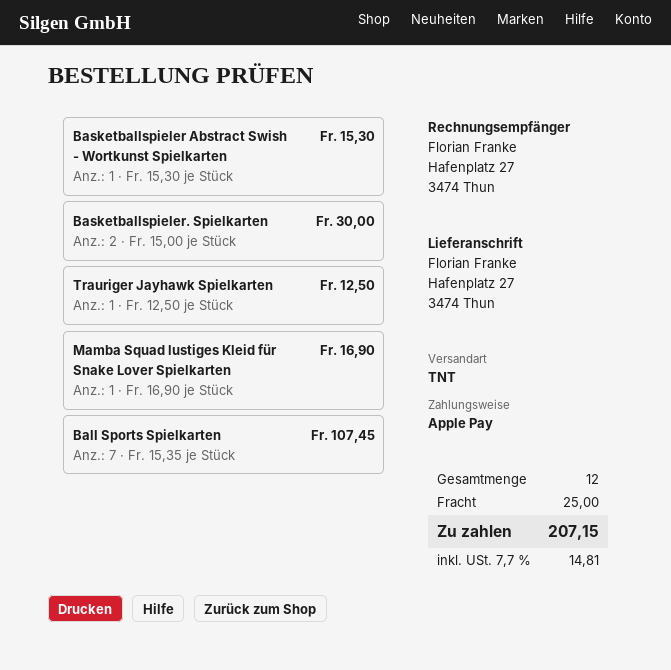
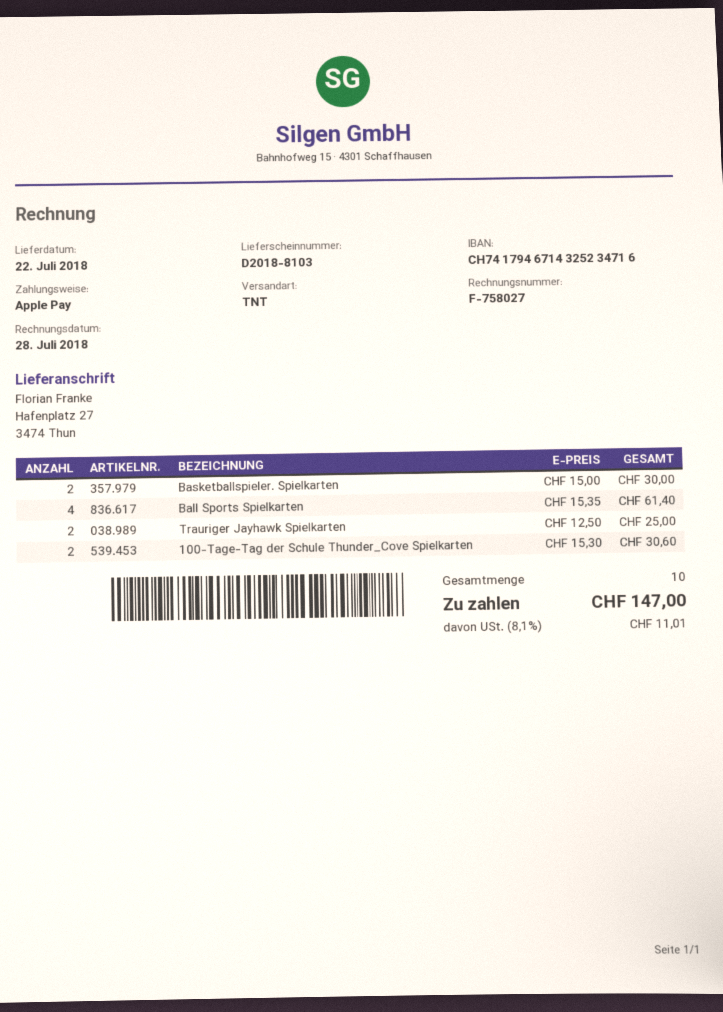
Basketballspieler Abstract Swish - Wortkunst Spielkarten: 1 x 15.30 = 15.30 -> none
Trauriger Jayhawk Spielkarten: 1 x 12.50 = 12.50 -> 2 x 12.50 = 25.00
Mamba Squad lustiges Kleid für Snake Lover Spielkarten: 1 x 16.90 = 16.90 -> none
Ball Sports Spielkarten: 7 x 15.35 = 107.45 -> 4 x 15.35 = 61.40
100-Tage-Tag der Schule Thunder_Cove Spielkarten: none -> 2 x 15.30 = 30.60
total quantity: 12 -> 10
shipping: 25.00 -> none
tax: 7.7% = 14.81 -> 8.1% = 11.01
total: 207.15 -> 147.00

